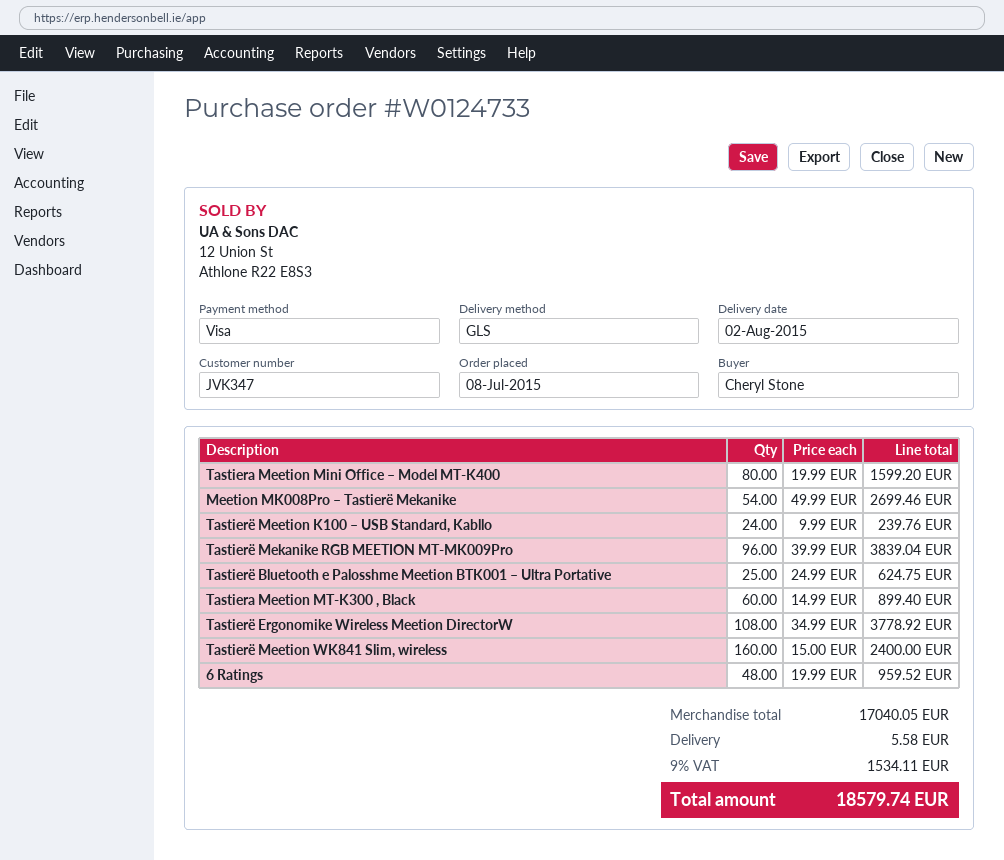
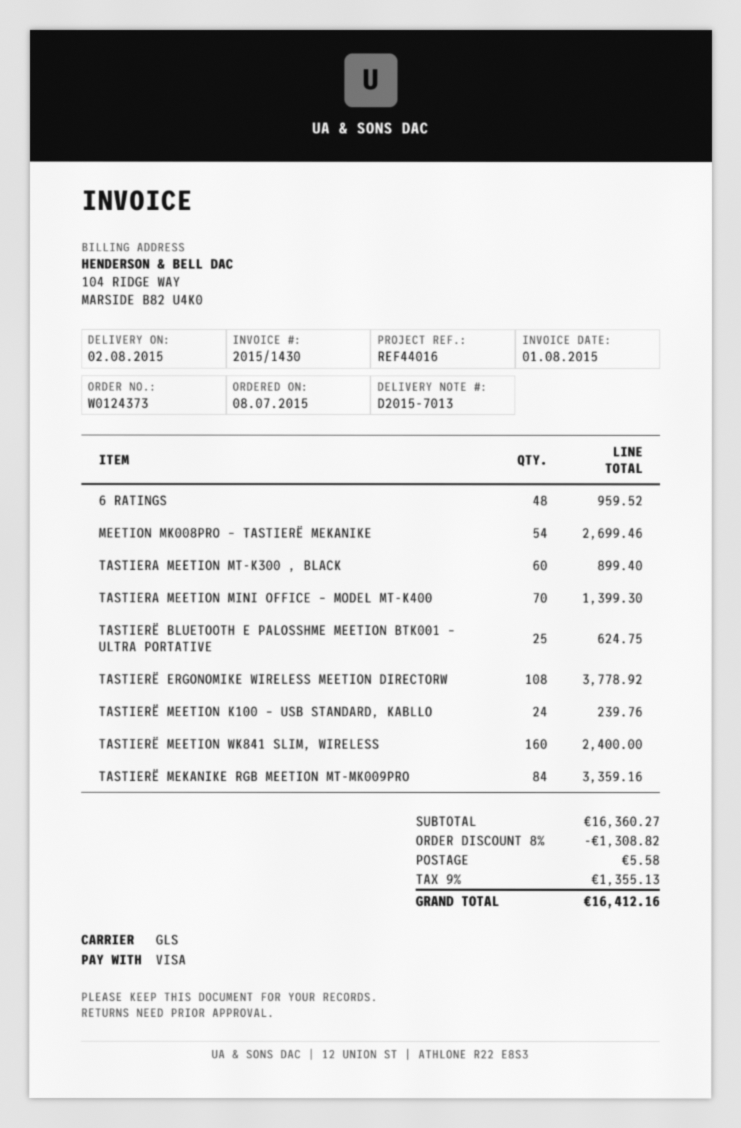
order number: W0124733 -> W0124373
Tastiera Meetion Mini Office – Model MT-K400: 80 for 1599.20 -> 70 for 1399.30
Tastierë Mekanike RGB MEETION MT-MK009Pro: 96 for 3839.04 -> 84 for 3359.16
subtotal: 17040.05 -> 16360.27
discount: none -> 8% = 1308.82
tax: 9% = 1534.11 -> 9% = 1355.13
total: 18579.74 -> 16412.16

